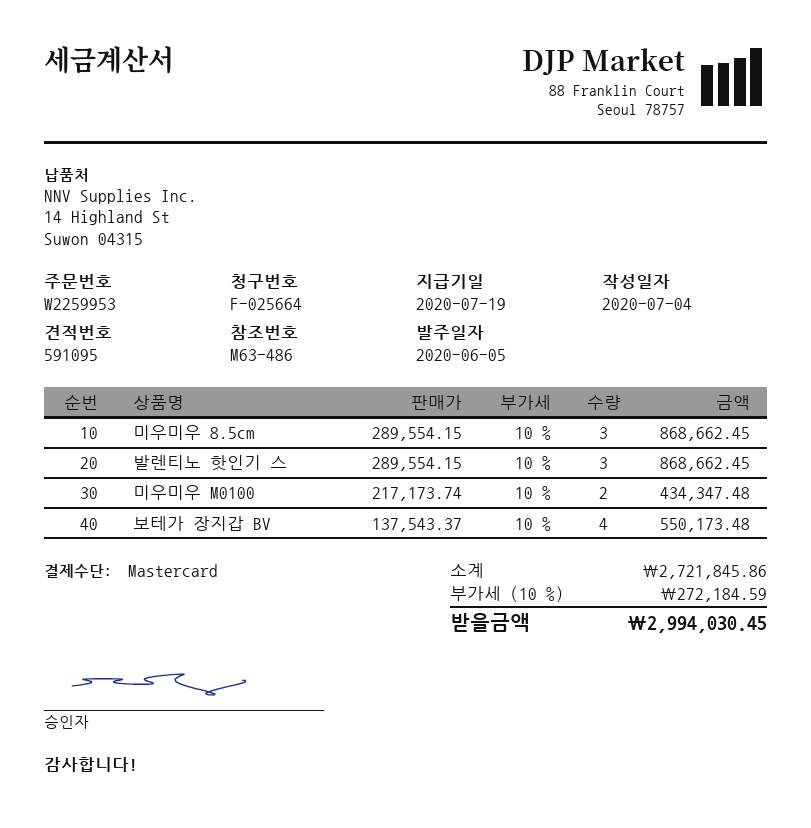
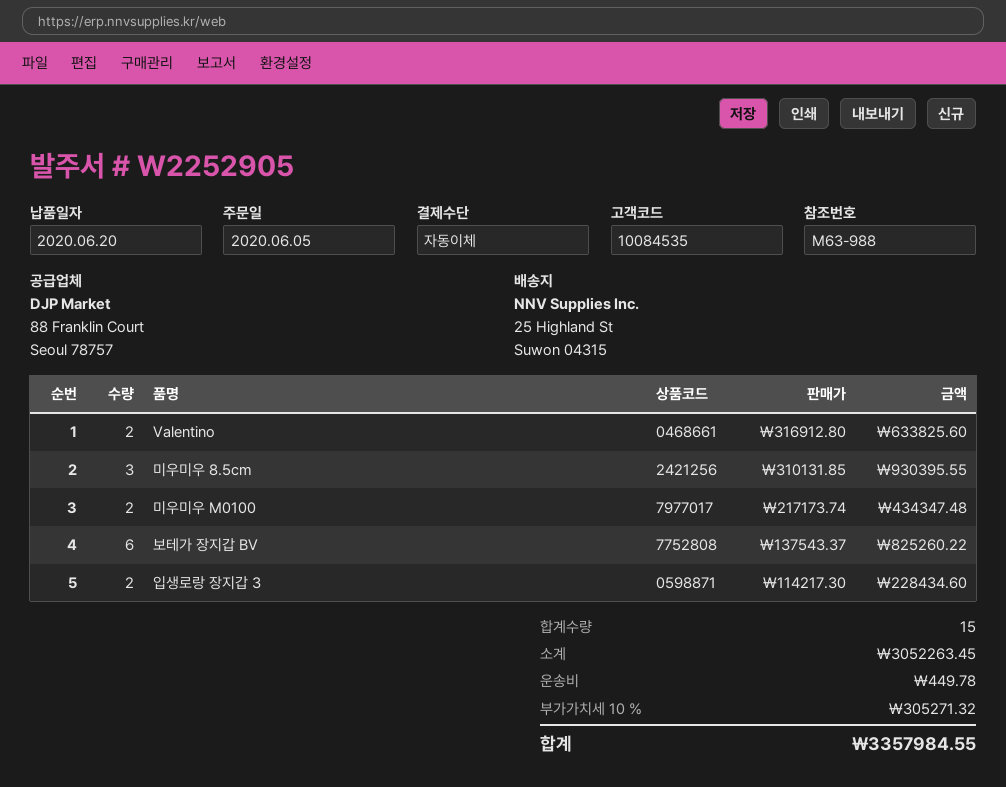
order number: W2259953 -> W2252905
reference: M63-486 -> M63-988
payment method: Mastercard -> direct debit
ship to: 14 Highland St, Suwon 04315 -> 25 Highland St, Suwon 04315
미우미우 8.5cm: 3 x 289554.15 = 868662.45 -> 3 x 310131.85 = 930395.55
발렌티노 핫인기 스: 3 x 289554.15 = 868662.45 -> none
보테가 장지갑 BV: 4 x 137543.37 = 550173.48 -> 6 x 137543.37 = 825260.22
Valentino: none -> 2 x 316912.80 = 633825.60
입생로랑 장지갑 3: none -> 2 x 114217.30 = 228434.60
subtotal: 2721845.86 -> 3052263.45
shipping: none -> 449.78
tax: 10% = 272184.59 -> 10% = 305271.32
total: 2994030.45 -> 3357984.55

